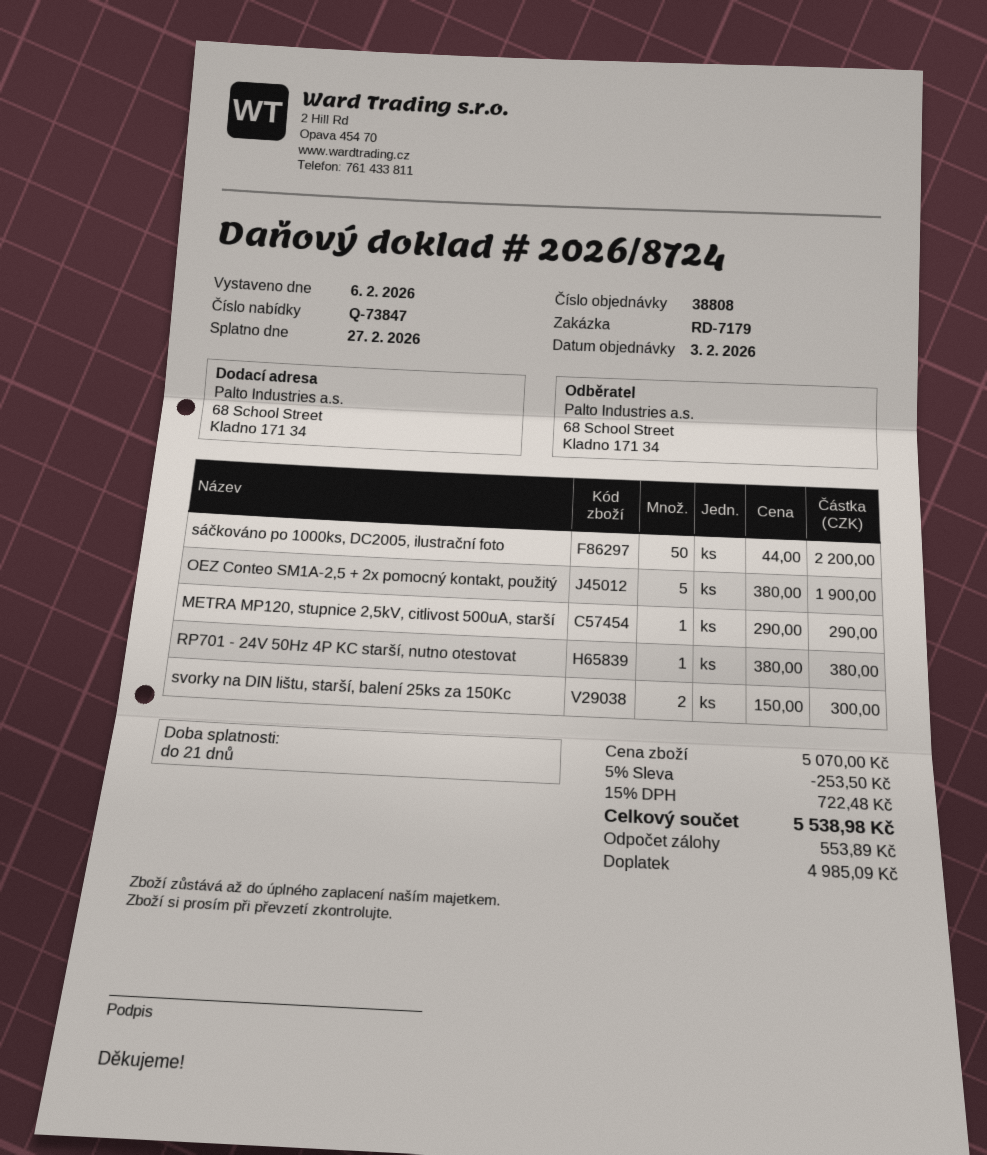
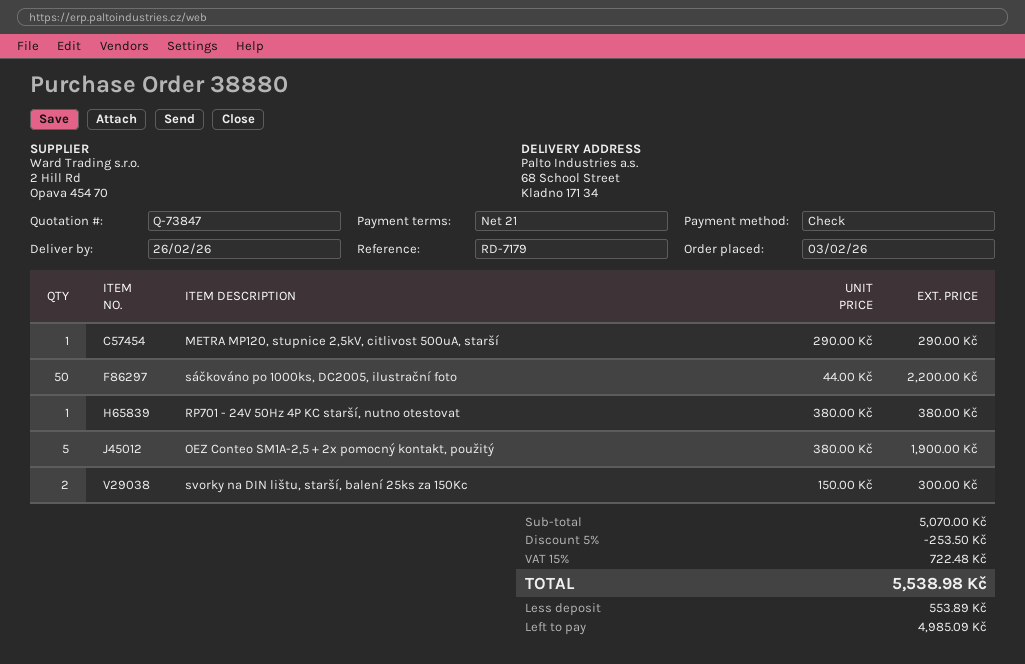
order number: 38808 -> 38880

